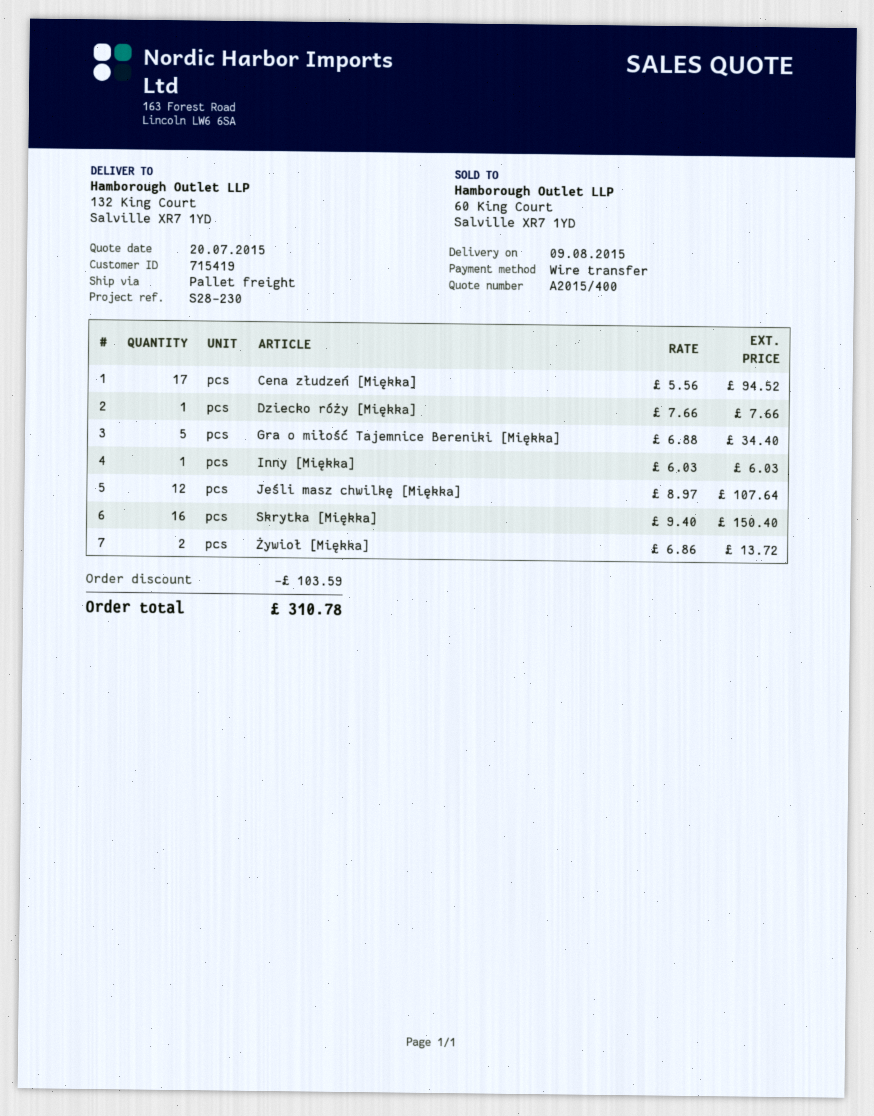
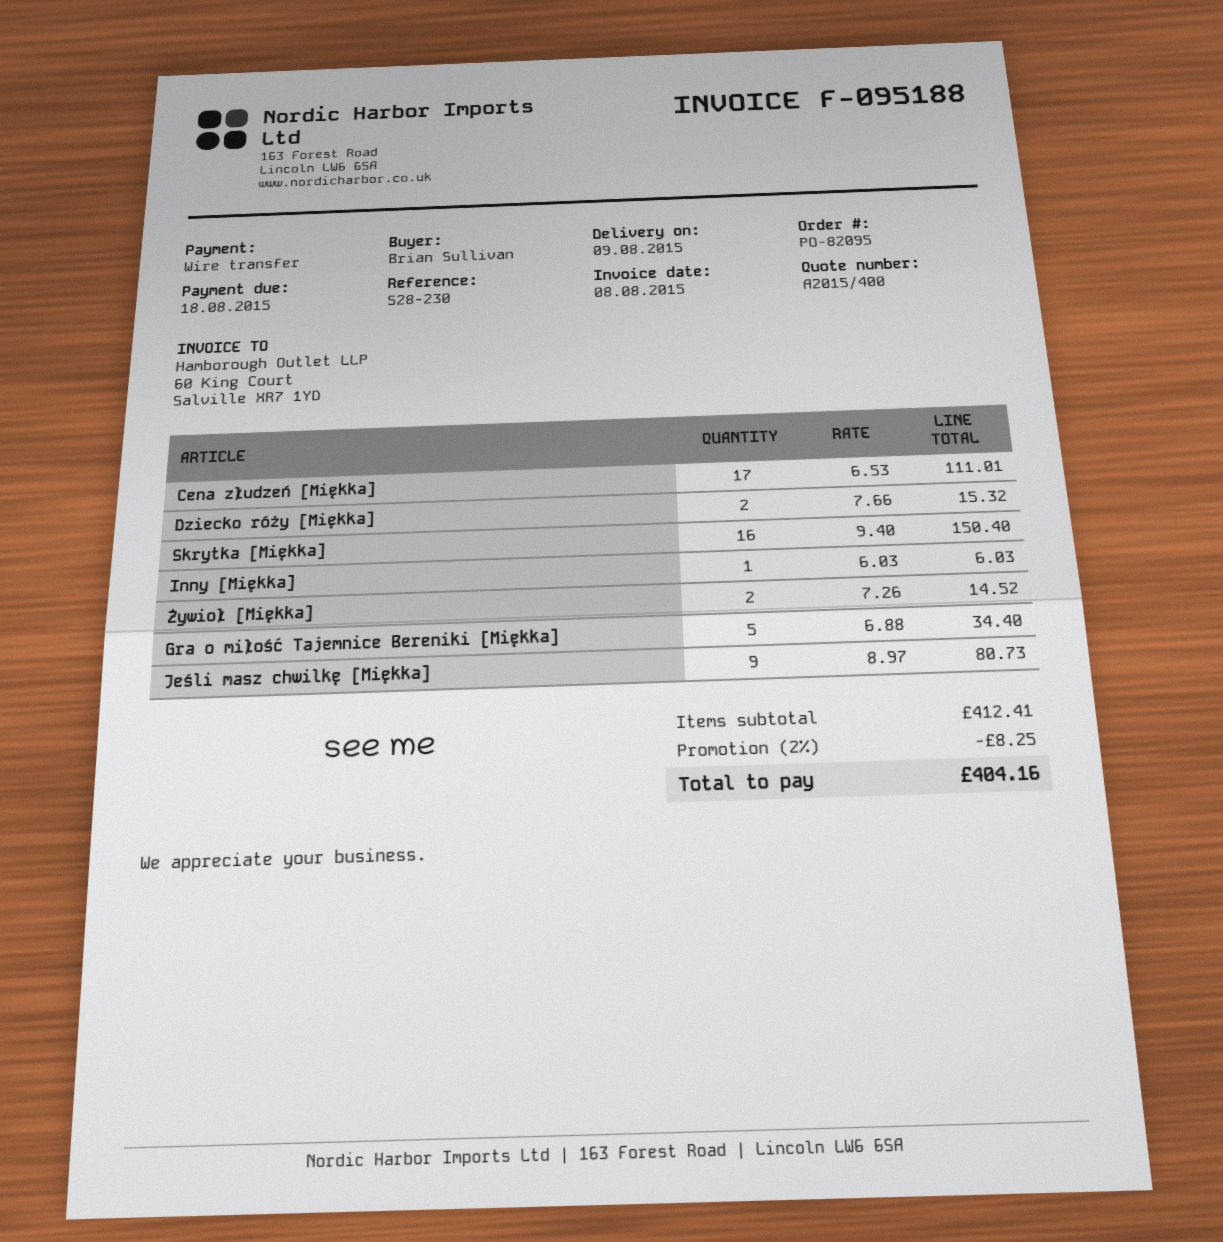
Cena złudzeń [Miękka]: 17 x 5.56 = 94.52 -> 17 x 6.53 = 111.01
Dziecko róży [Miękka]: 1 x 7.66 = 7.66 -> 2 x 7.66 = 15.32
Jeśli masz chwilkę [Miękka]: 12 x 8.97 = 107.64 -> 9 x 8.97 = 80.73
Żywioł [Miękka]: 2 x 6.86 = 13.72 -> 2 x 7.26 = 14.52
discount: 103.59 -> 8.25
total: 310.78 -> 404.16

